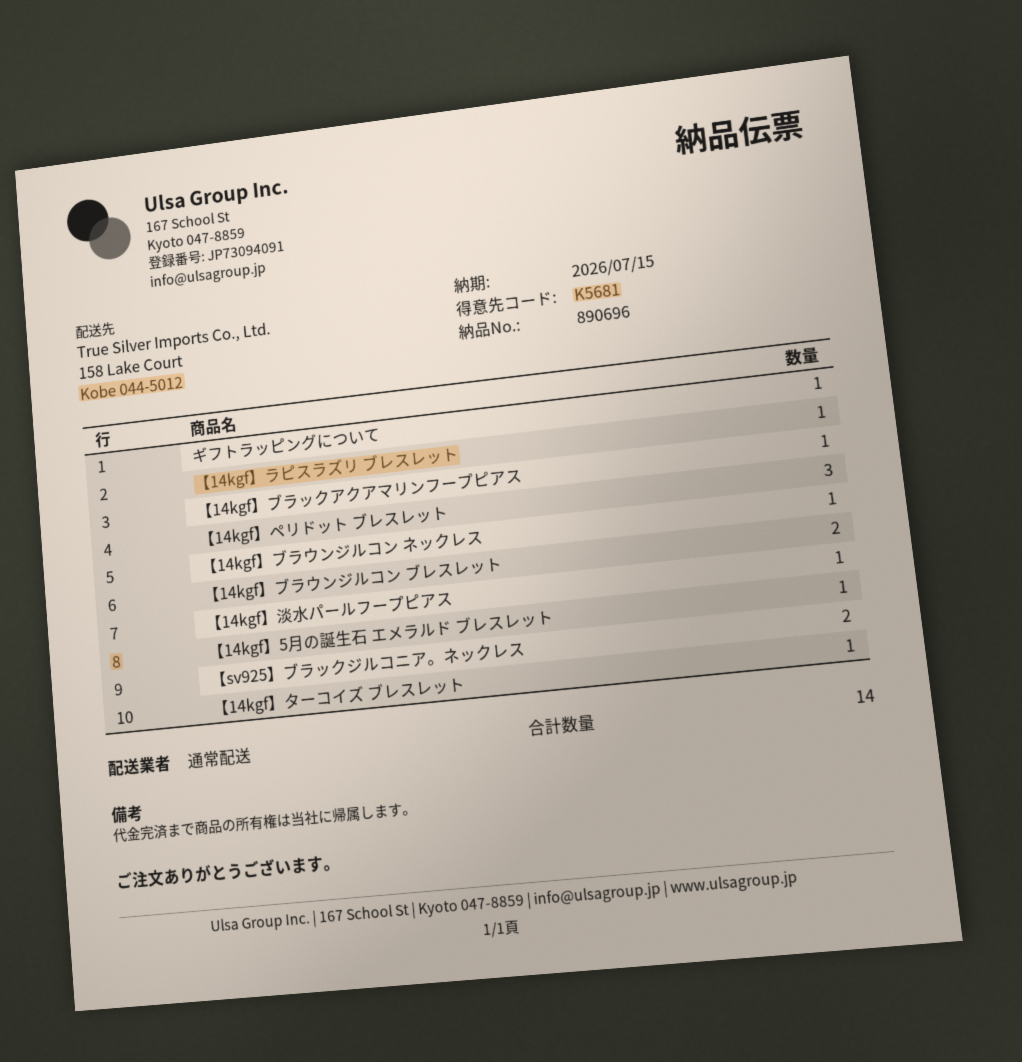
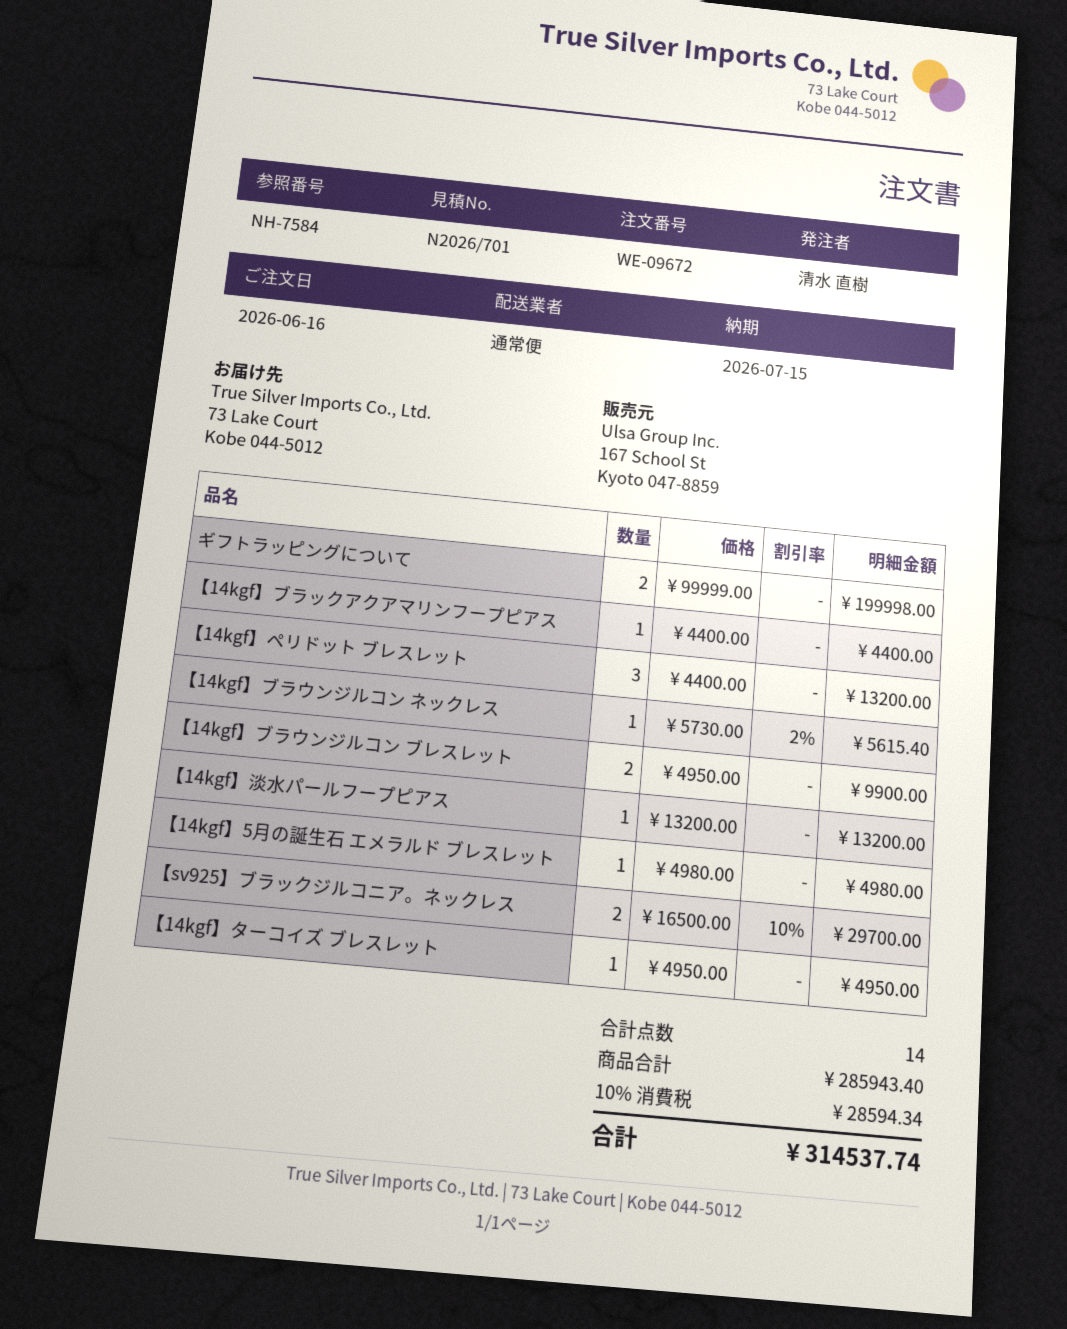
ship to: 158 Lake Court, Kobe 044-5012 -> 73 Lake Court, Kobe 044-5012
ギフトラッピングについて: 1 -> 2
【14kgf】ラピスラズリ ブレスレット: 1 -> none

